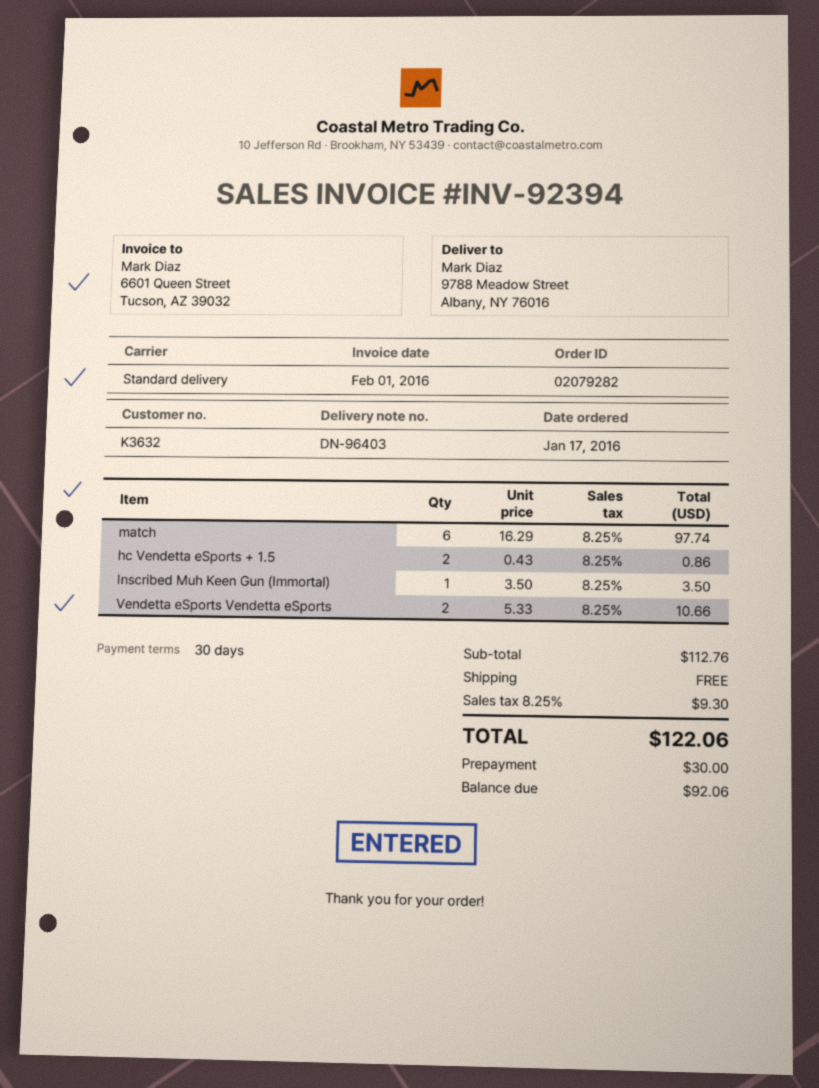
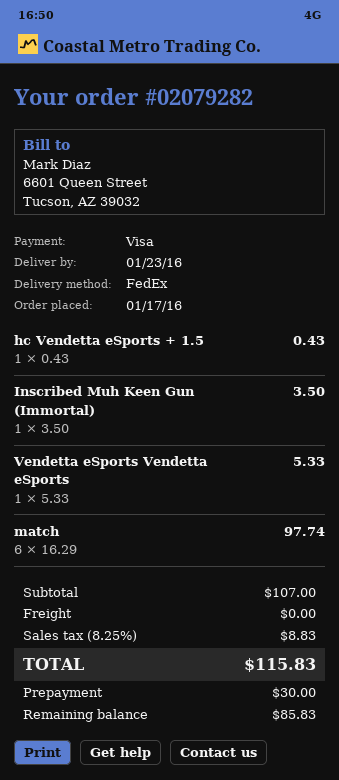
shipping method: standard -> FedEx
hc Vendetta eSports + 1.5: 2 x 0.43 = 0.86 -> 1 x 0.43 = 0.43
Vendetta eSports Vendetta eSports: 2 x 5.33 = 10.66 -> 1 x 5.33 = 5.33
subtotal: 112.76 -> 107.00
tax: 8.25% = 9.30 -> 8.25% = 8.83
total: 122.06 -> 115.83
balance: 92.06 -> 85.83

